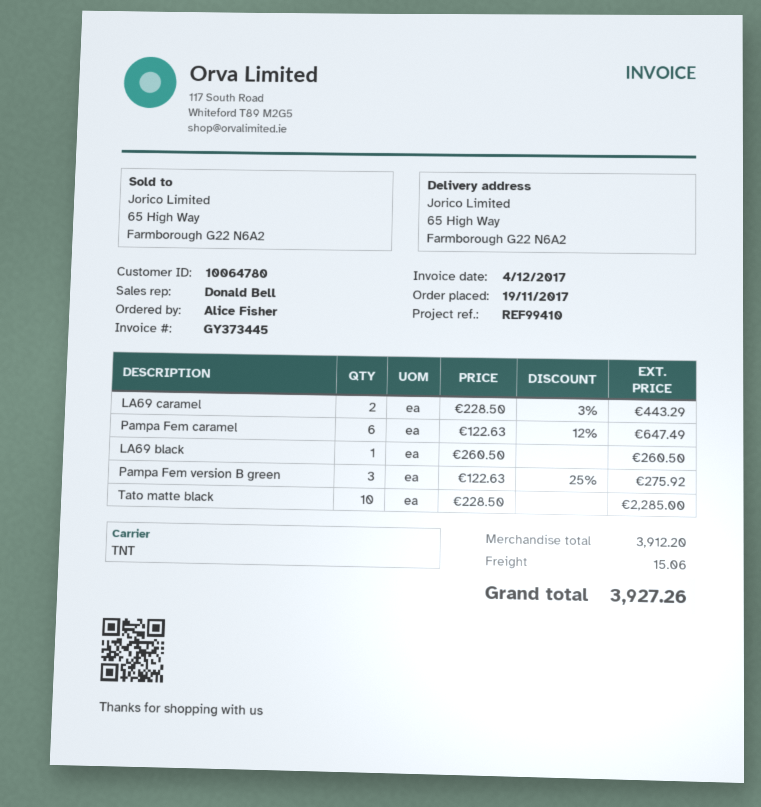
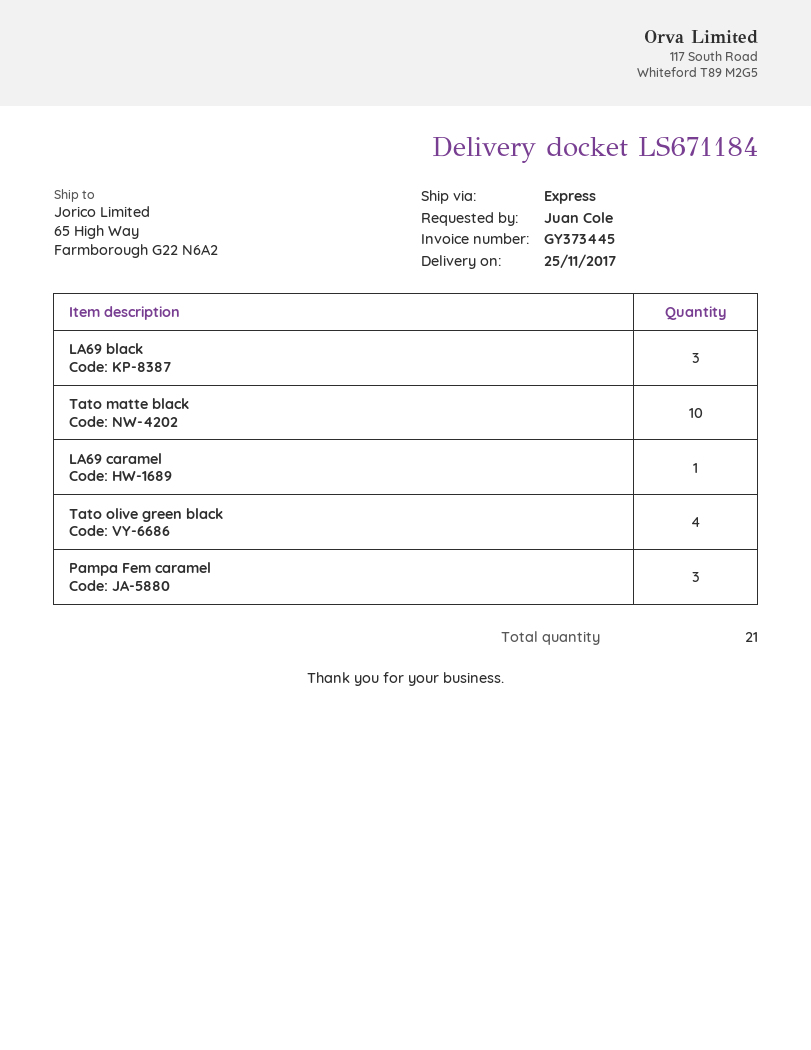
ordered by: Alice Fisher -> Juan Cole
shipping method: TNT -> express
LA69 caramel: 2 -> 1
Pampa Fem caramel: 6 -> 3
LA69 black: 1 -> 3
Pampa Fem version B green: 3 -> none
Tato olive green black: none -> 4

